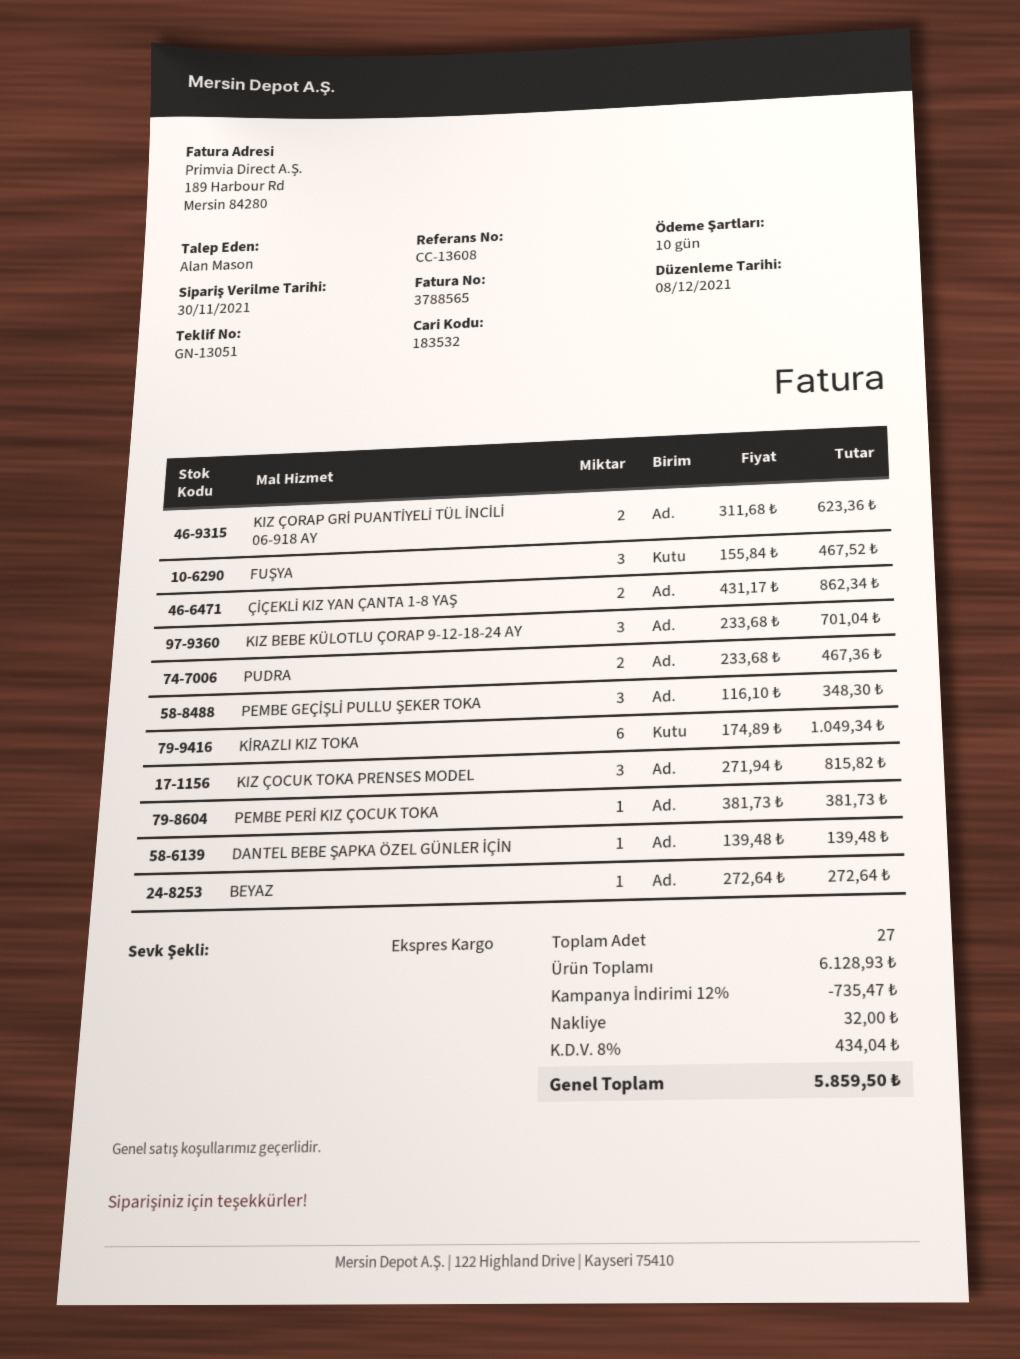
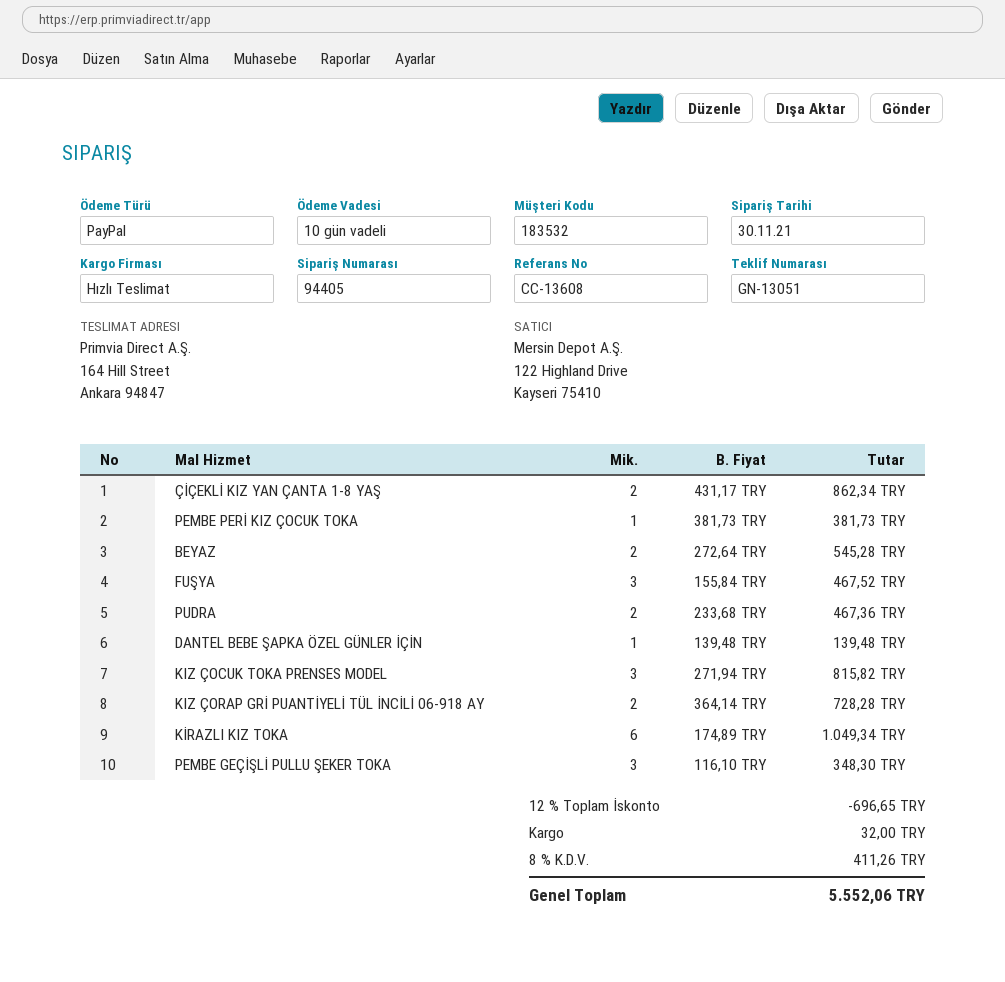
KIZ ÇORAP GRİ PUANTİYELİ TÜL İNCİLİ 06-918 AY: 2 x 311.68 = 623.36 -> 2 x 364.14 = 728.28
KIZ BEBE KÜLOTLU ÇORAP 9-12-18-24 AY: 3 x 233.68 = 701.04 -> none
BEYAZ: 1 x 272.64 = 272.64 -> 2 x 272.64 = 545.28
discount: 12% = 735.47 -> 12% = 696.65
tax: 8% = 434.04 -> 8% = 411.26
total: 5859.50 -> 5552.06

